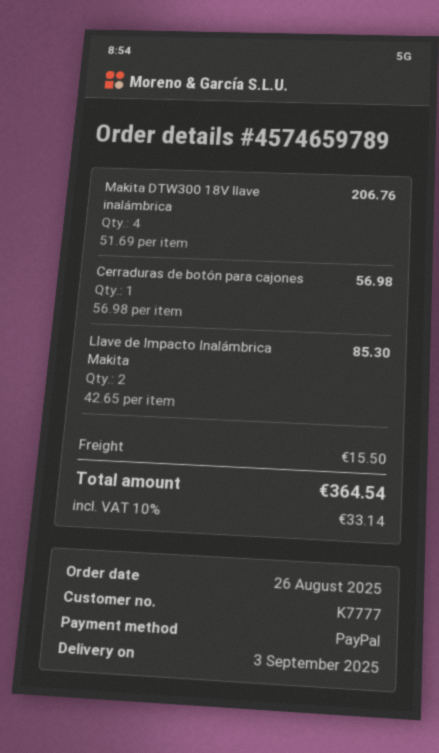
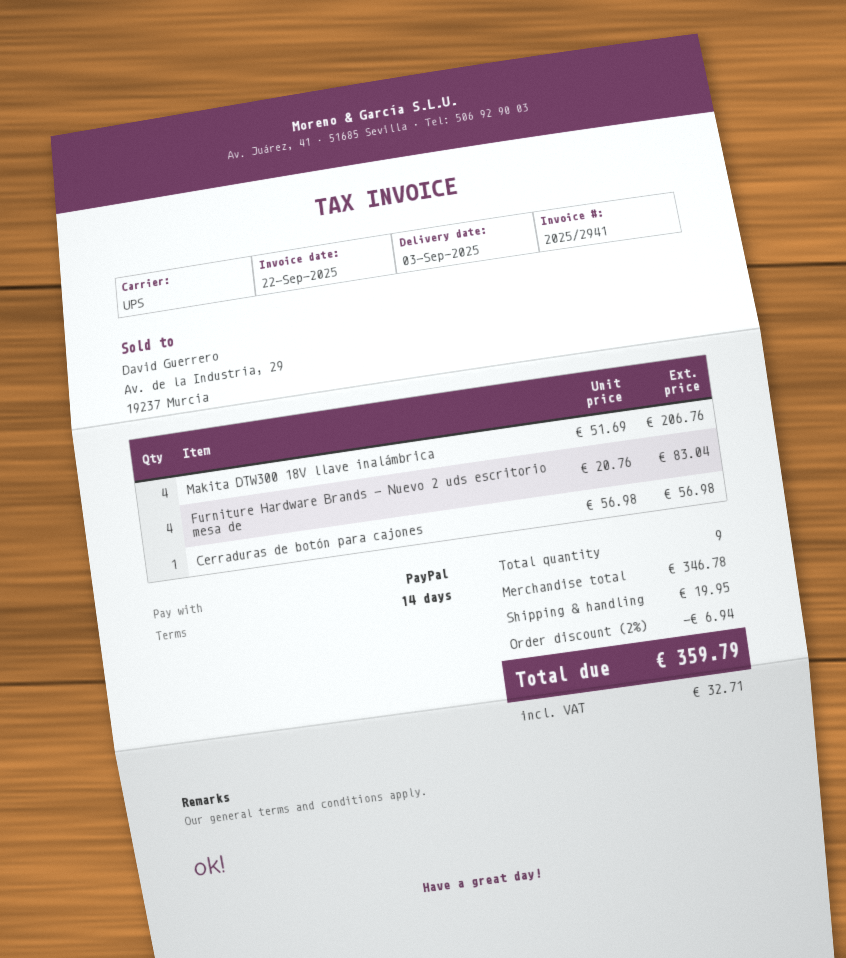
Llave de Impacto Inalámbrica Makita: 2 x 42.65 = 85.30 -> none
Furniture Hardware Brands - Nuevo 2 uds escritorio mesa de: none -> 4 x 20.76 = 83.04
discount: none -> 2% = 6.94
shipping: 15.50 -> 19.95
tax: 33.14 -> 32.71
total: 364.54 -> 359.79

